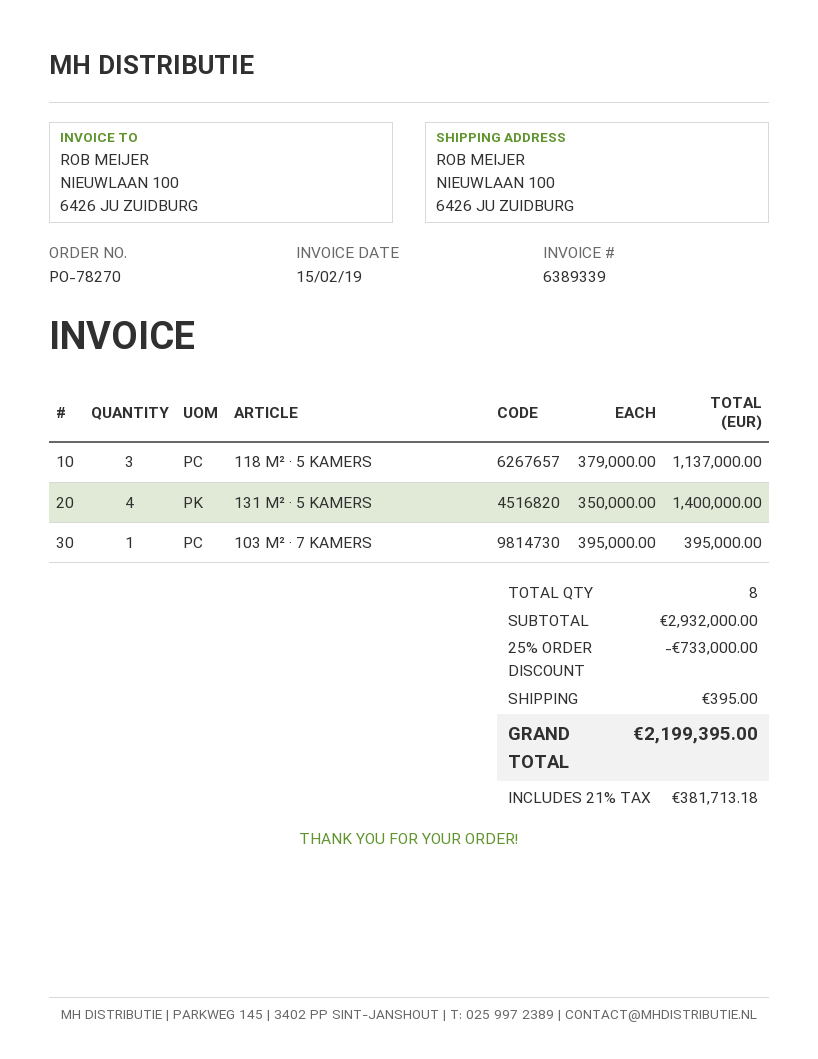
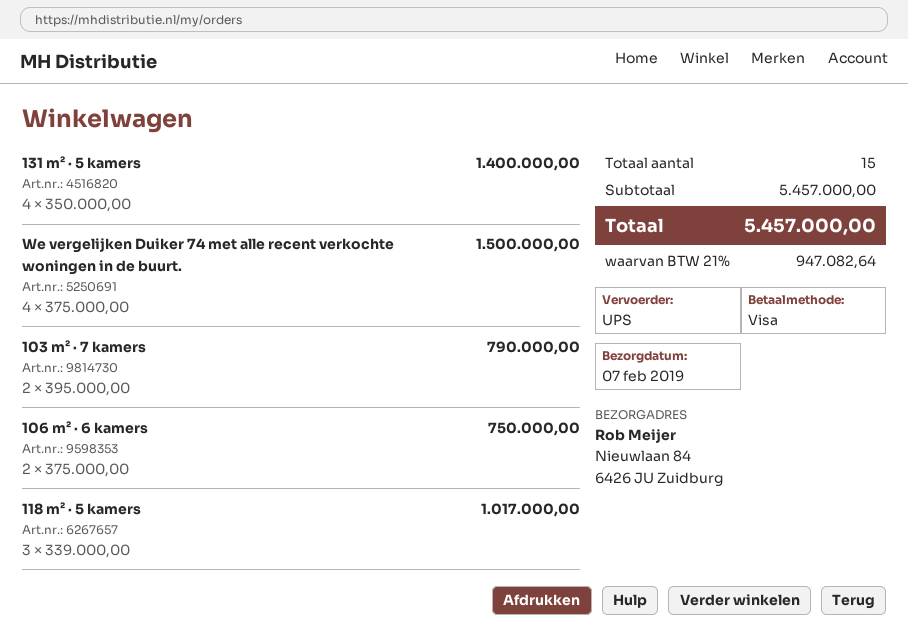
ship to: NIEUWLAAN 100, 6426 JU ZUIDBURG -> Nieuwlaan 84, 6426 JU Zuidburg
118 M² · 5 KAMERS: 3 x 379000.00 = 1137000.00 -> 3 x 339000.00 = 1017000.00
103 M² · 7 KAMERS: 1 x 395000.00 = 395000.00 -> 2 x 395000.00 = 790000.00
We vergelijken Duiker 74 met alle recent verkochte woningen in de buurt.: none -> 4 x 375000.00 = 1500000.00
106 m² · 6 kamers: none -> 2 x 375000.00 = 750000.00
total quantity: 8 -> 15
subtotal: 2932000.00 -> 5457000.00
discount: 25% = 733000.00 -> none
shipping: 395.00 -> none
tax: 21% = 381713.18 -> 21% = 947082.64
total: 2199395.00 -> 5457000.00

